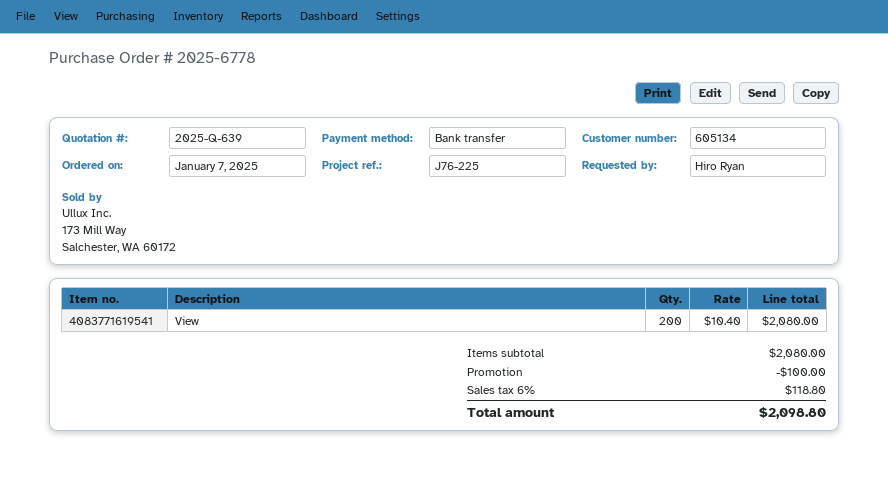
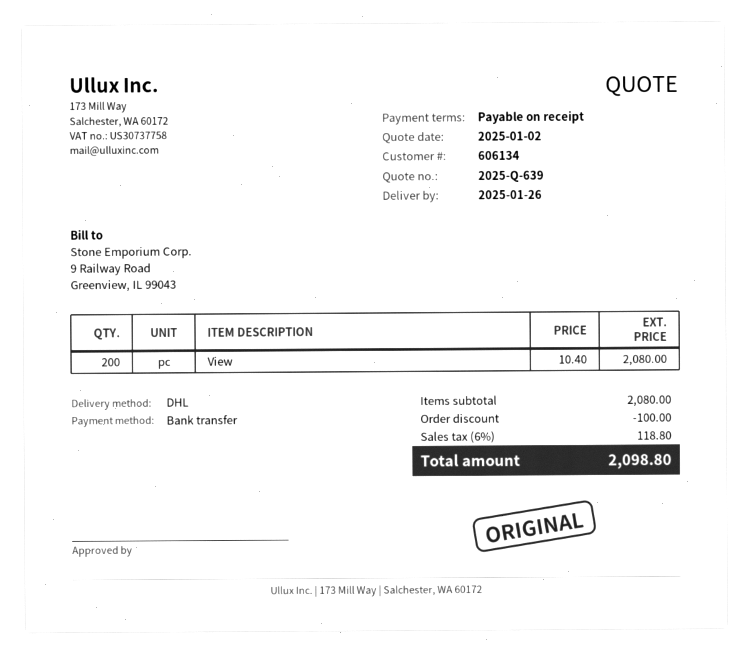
customer number: 605134 -> 606134

